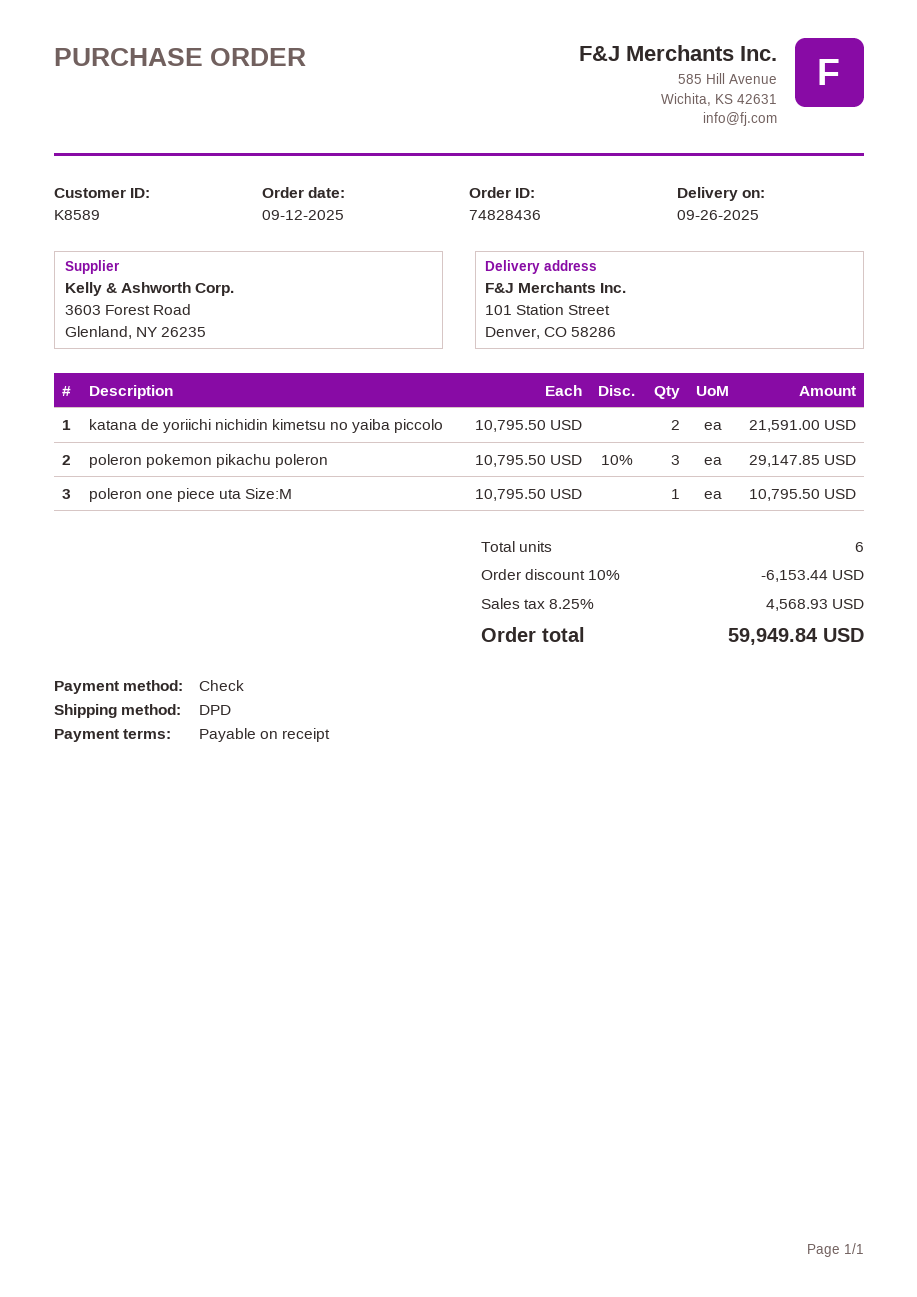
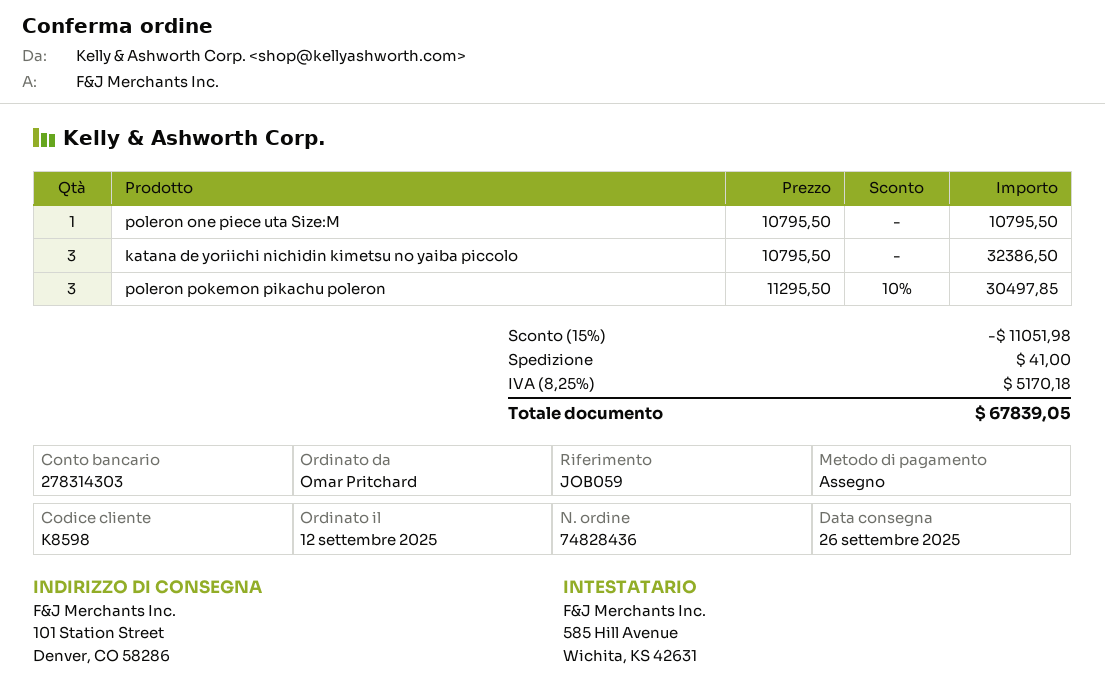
customer number: K8589 -> K8598
katana de yoriichi nichidin kimetsu no yaiba piccolo: 2 x 10795.50 = 21591.00 -> 3 x 10795.50 = 32386.50
poleron pokemon pikachu poleron: 3 x 10795.50 - 10% = 29147.85 -> 3 x 11295.50 - 10% = 30497.85
discount: 10% = 6153.44 -> 15% = 11051.98
shipping: none -> 41.00
tax: 8.25% = 4568.93 -> 8.25% = 5170.18
total: 59949.84 -> 67839.05

